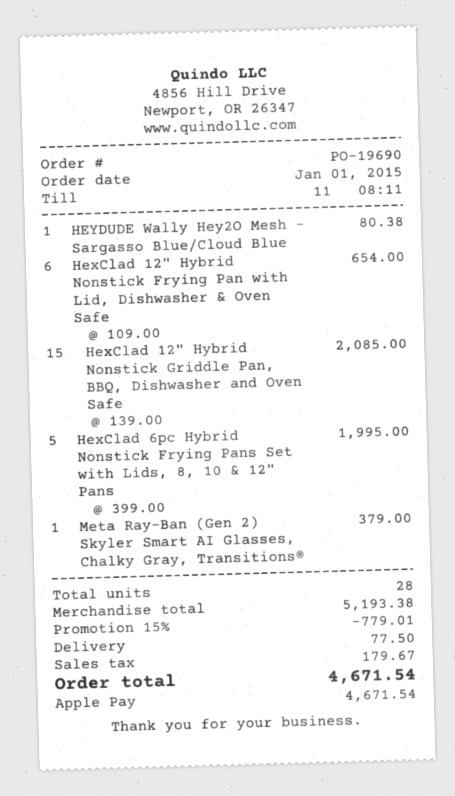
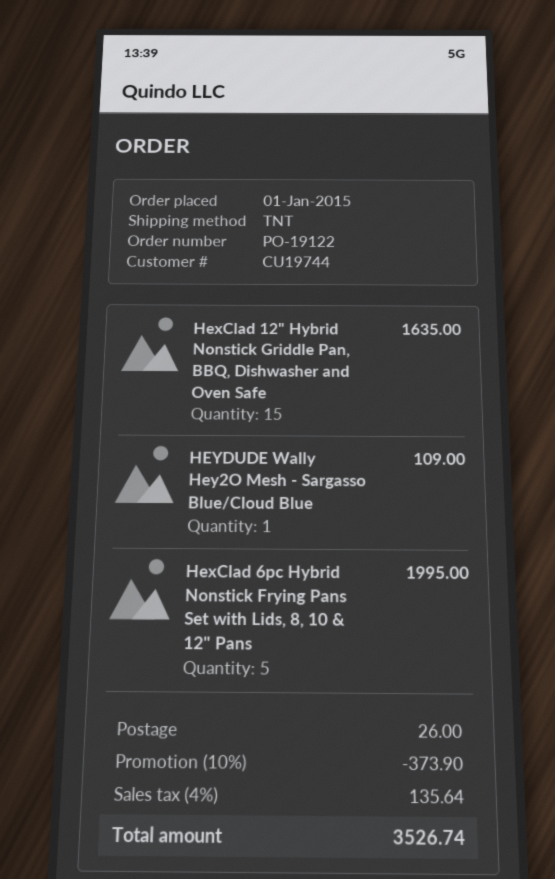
order number: PO-19690 -> PO-19122
HEYDUDE Wally Hey2O Mesh - Sargasso Blue/Cloud Blue: 1 for 80.38 -> 1 for 109.00
HexClad 12" Hybrid Nonstick Frying Pan with Lid, Dishwasher & Oven Safe: 6 for 654.00 -> none
HexClad 12" Hybrid Nonstick Griddle Pan, BBQ, Dishwasher and Oven Safe: 15 for 2085.00 -> 15 for 1635.00
Meta Ray-Ban (Gen 2) Skyler Smart AI Glasses, Chalky Gray, Transitions®: 1 for 379.00 -> none
discount: 15% = 779.01 -> 10% = 373.90
shipping: 77.50 -> 26.00
tax: 179.67 -> 135.64
total: 4671.54 -> 3526.74

